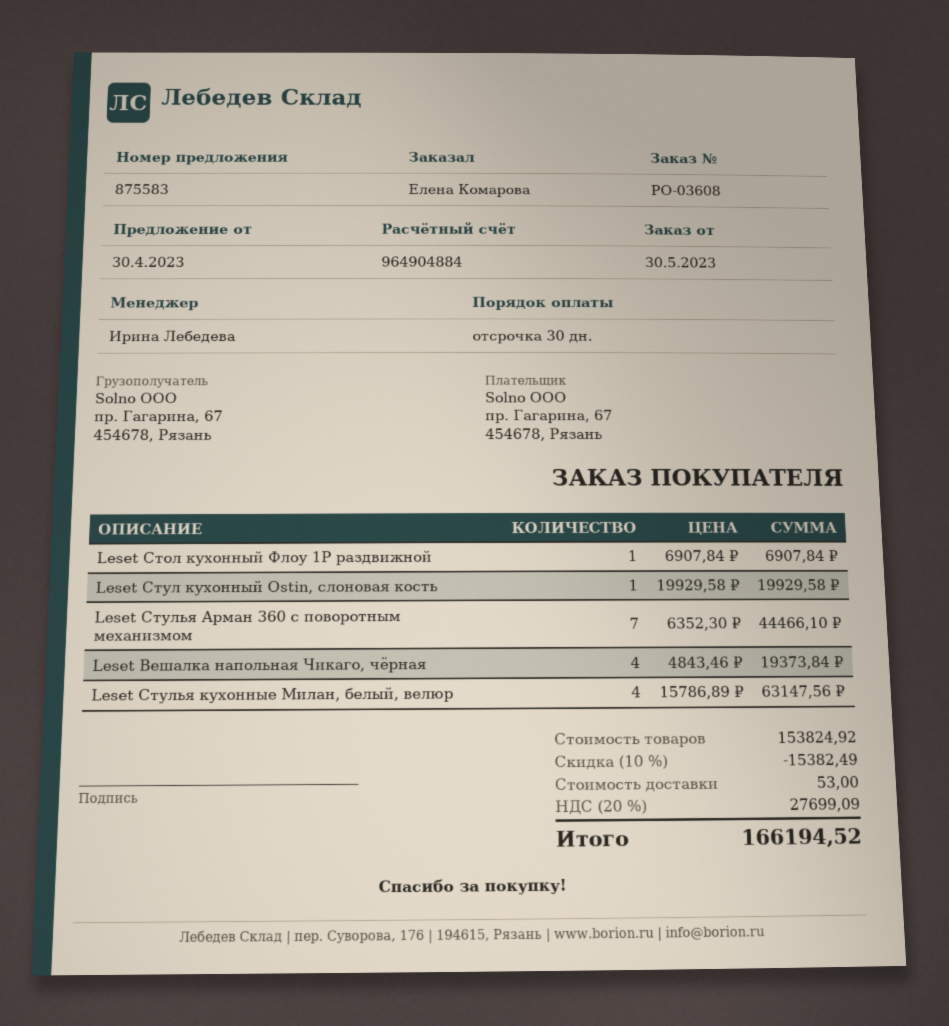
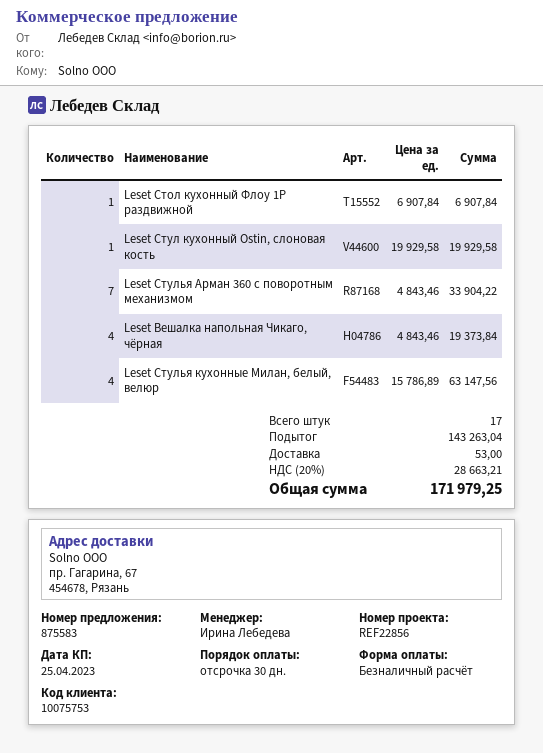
quote date: 2023-04-30 -> 2023-04-25
Leset Стулья Арман 360 с поворотным механизмом: 7 x 6352.30 = 44466.10 -> 7 x 4843.46 = 33904.22
subtotal: 153824.92 -> 143263.04
discount: 10% = 15382.49 -> none
tax: 20% = 27699.09 -> 20% = 28663.21
total: 166194.52 -> 171979.25

